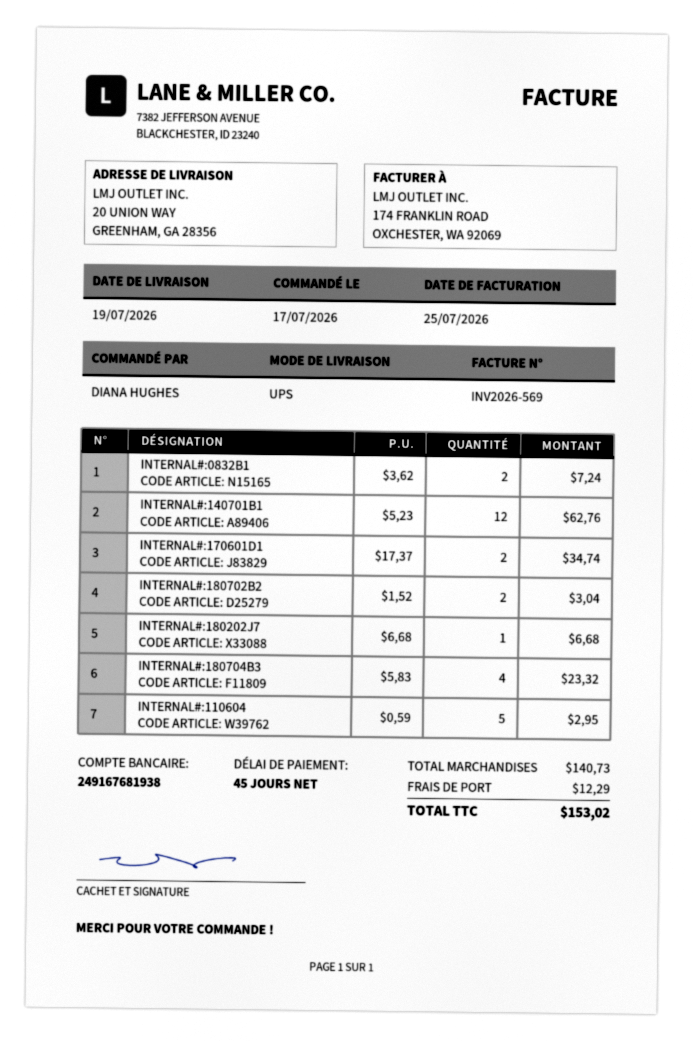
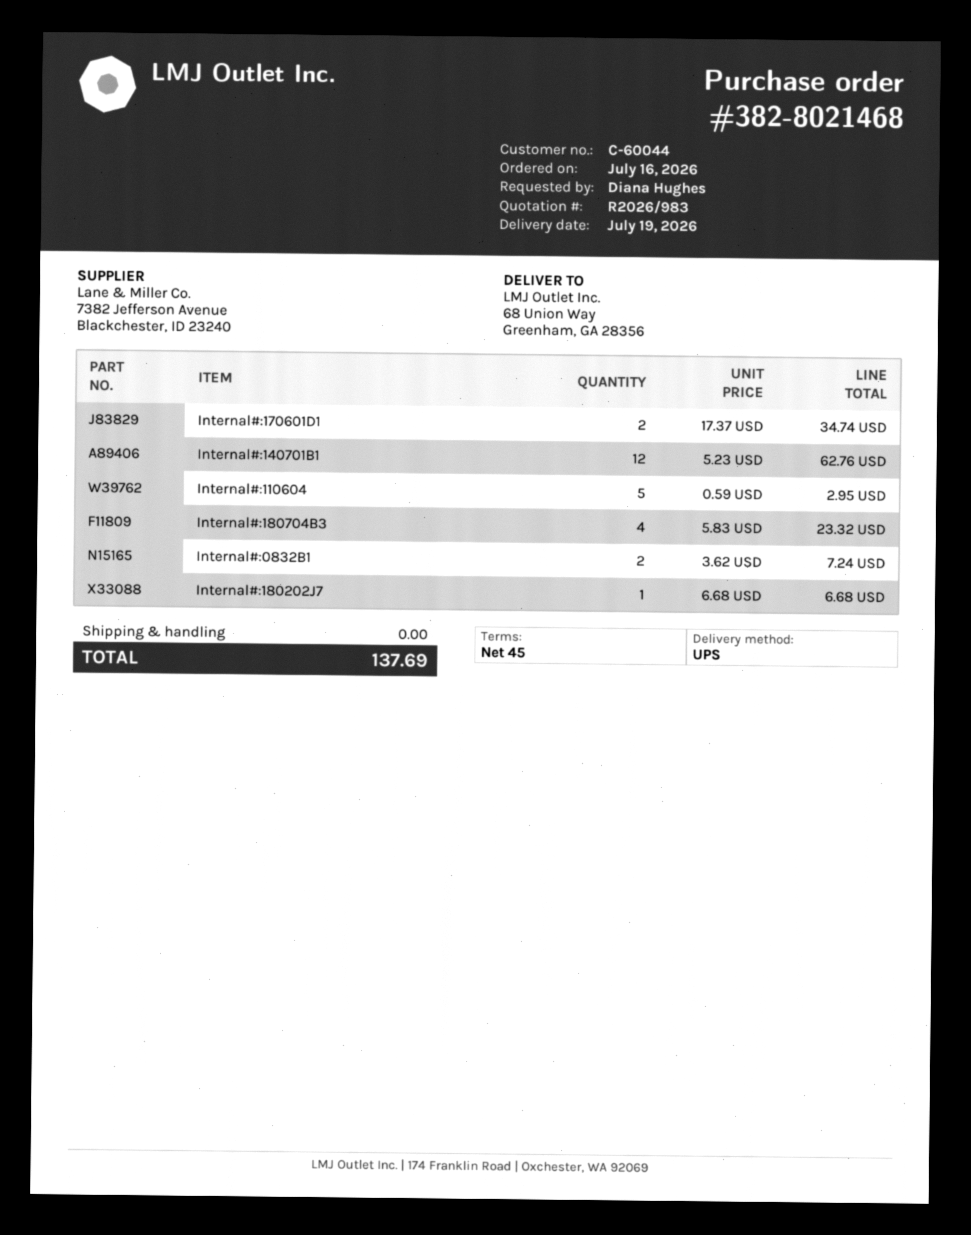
order date: 2026-07-17 -> 2026-07-16
ship to: 20 UNION WAY, GREENHAM, GA 28356 -> 68 Union Way, Greenham, GA 28356
INTERNAL#:180702B2: 2 x 1.52 = 3.04 -> none
shipping: 12.29 -> 0.00
total: 153.02 -> 137.69

